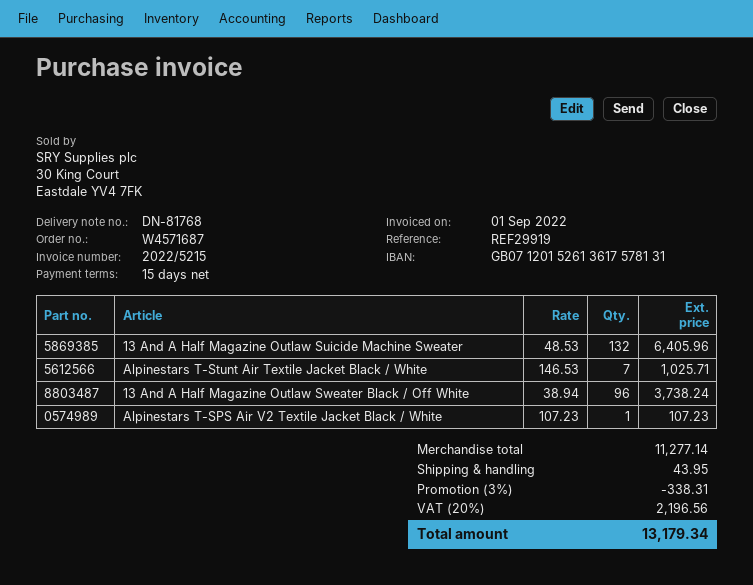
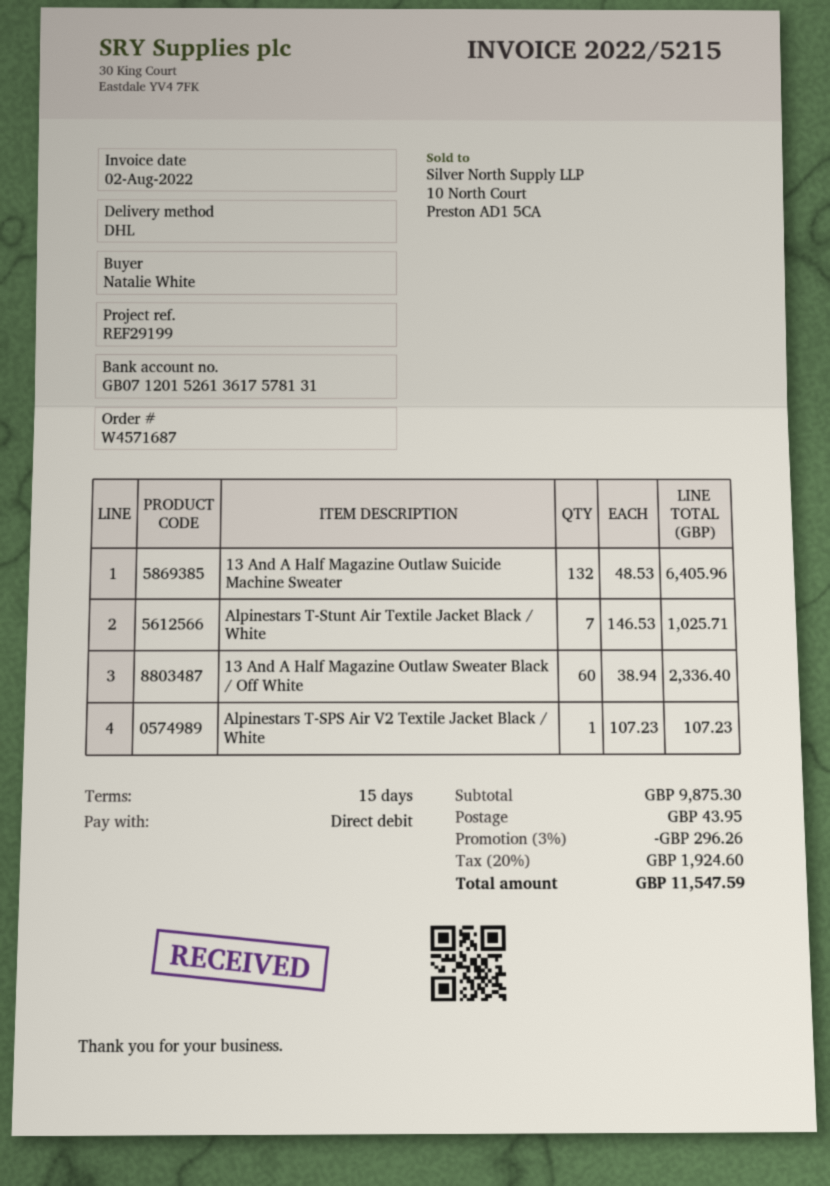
invoice date: 2022-09-01 -> 2022-08-02
reference: REF29919 -> REF29199
13 And A Half Magazine Outlaw Sweater Black / Off White: 96 x 38.94 = 3738.24 -> 60 x 38.94 = 2336.40
subtotal: 11277.14 -> 9875.30
discount: 3% = 338.31 -> 3% = 296.26
tax: 20% = 2196.56 -> 20% = 1924.60
total: 13179.34 -> 11547.59

